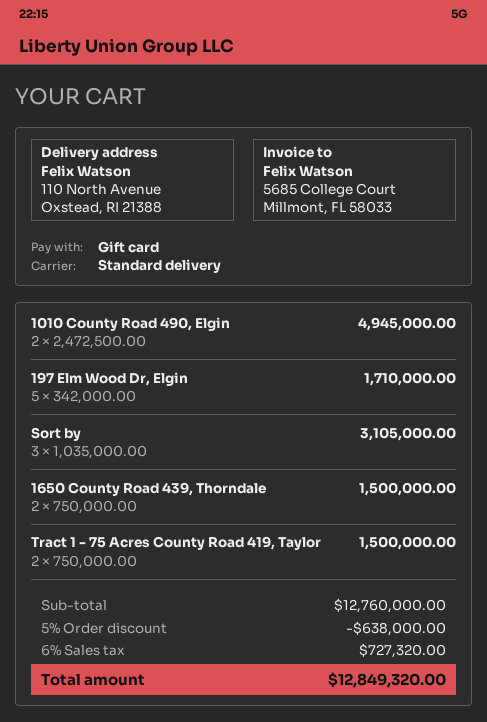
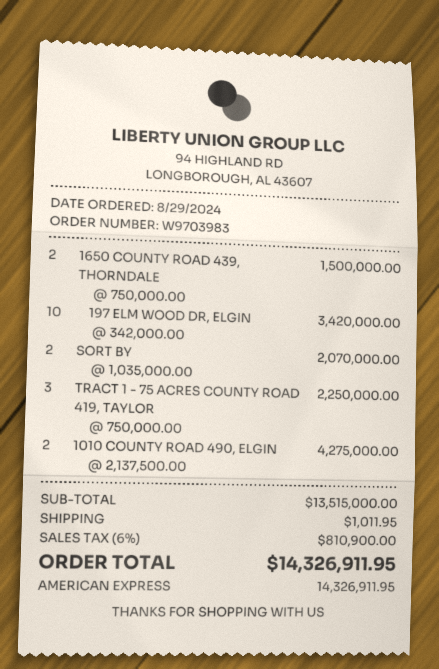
payment method: gift card -> American Express
1010 County Road 490, Elgin: 2 x 2472500.00 = 4945000.00 -> 2 x 2137500.00 = 4275000.00
197 Elm Wood Dr, Elgin: 5 x 342000.00 = 1710000.00 -> 10 x 342000.00 = 3420000.00
Sort by: 3 x 1035000.00 = 3105000.00 -> 2 x 1035000.00 = 2070000.00
Tract 1 - 75 Acres County Road 419, Taylor: 2 x 750000.00 = 1500000.00 -> 3 x 750000.00 = 2250000.00
subtotal: 12760000.00 -> 13515000.00
discount: 5% = 638000.00 -> none
shipping: none -> 1011.95
tax: 6% = 727320.00 -> 6% = 810900.00
total: 12849320.00 -> 14326911.95

